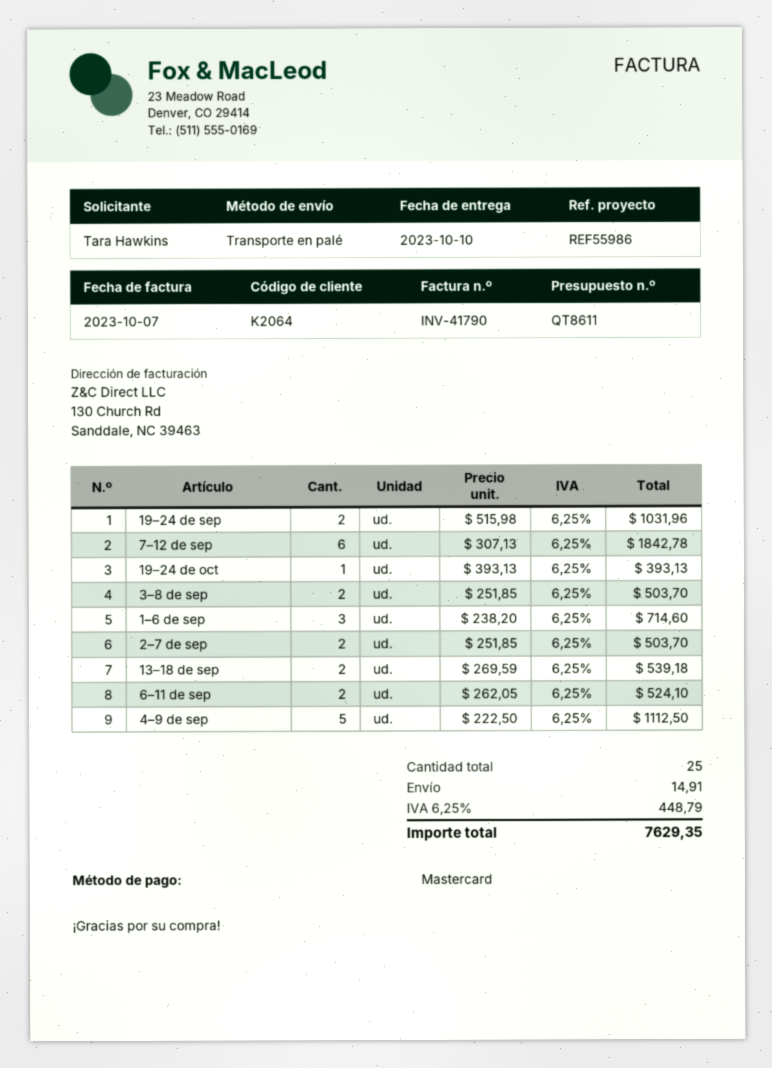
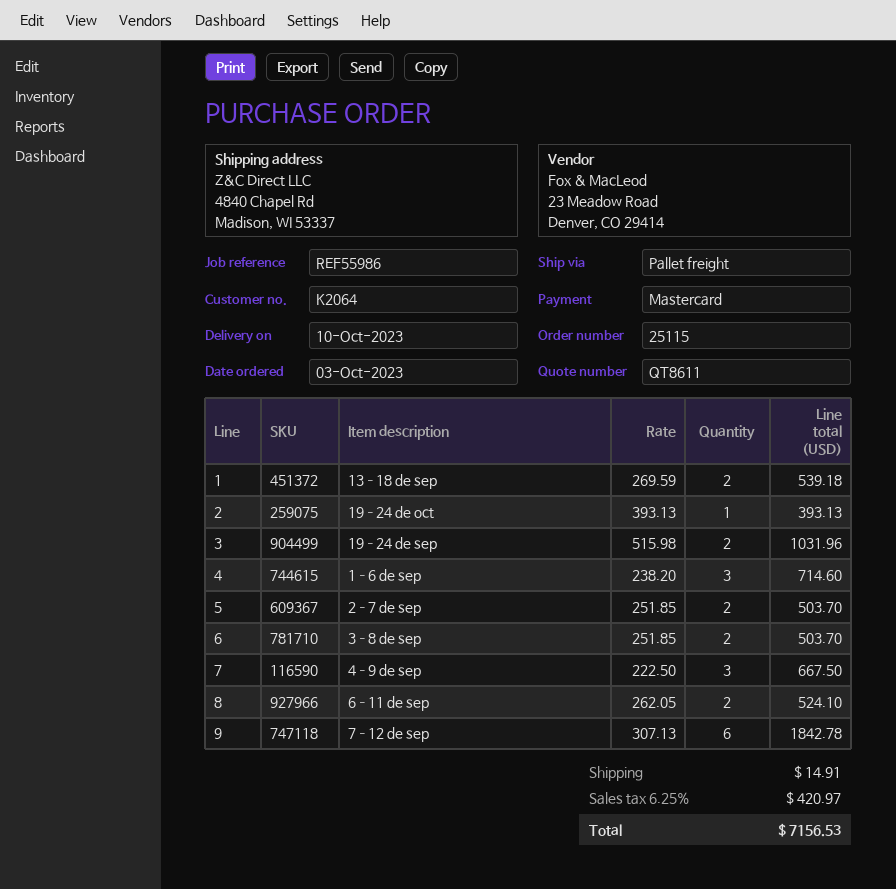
4–9 de sep: 5 x 222.50 = 1112.50 -> 3 x 222.50 = 667.50
tax: 6.25% = 448.79 -> 6.25% = 420.97
total: 7629.35 -> 7156.53

